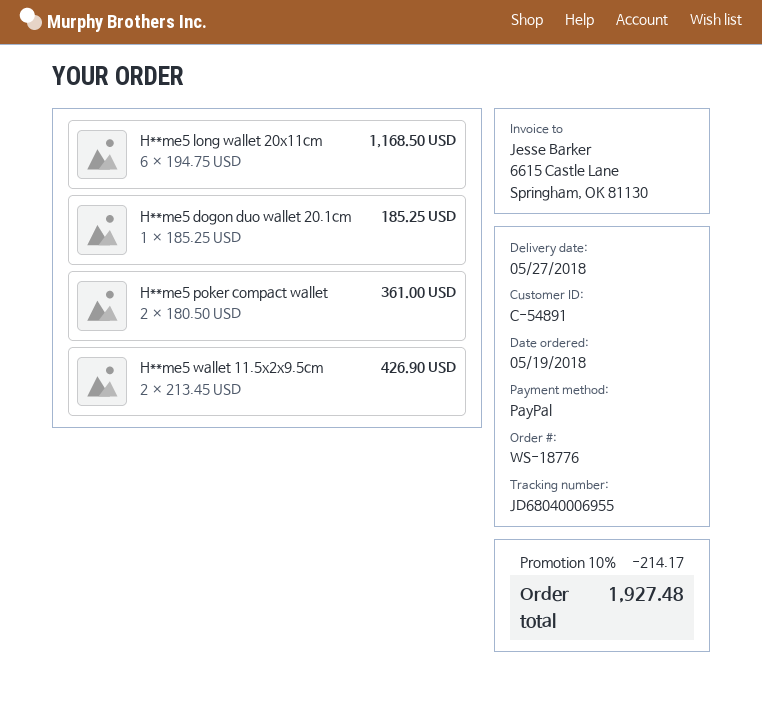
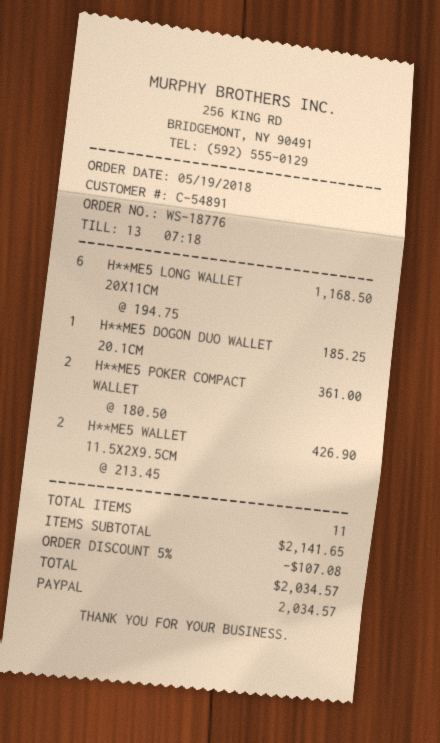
discount: 10% = 214.17 -> 5% = 107.08
total: 1927.48 -> 2034.57

